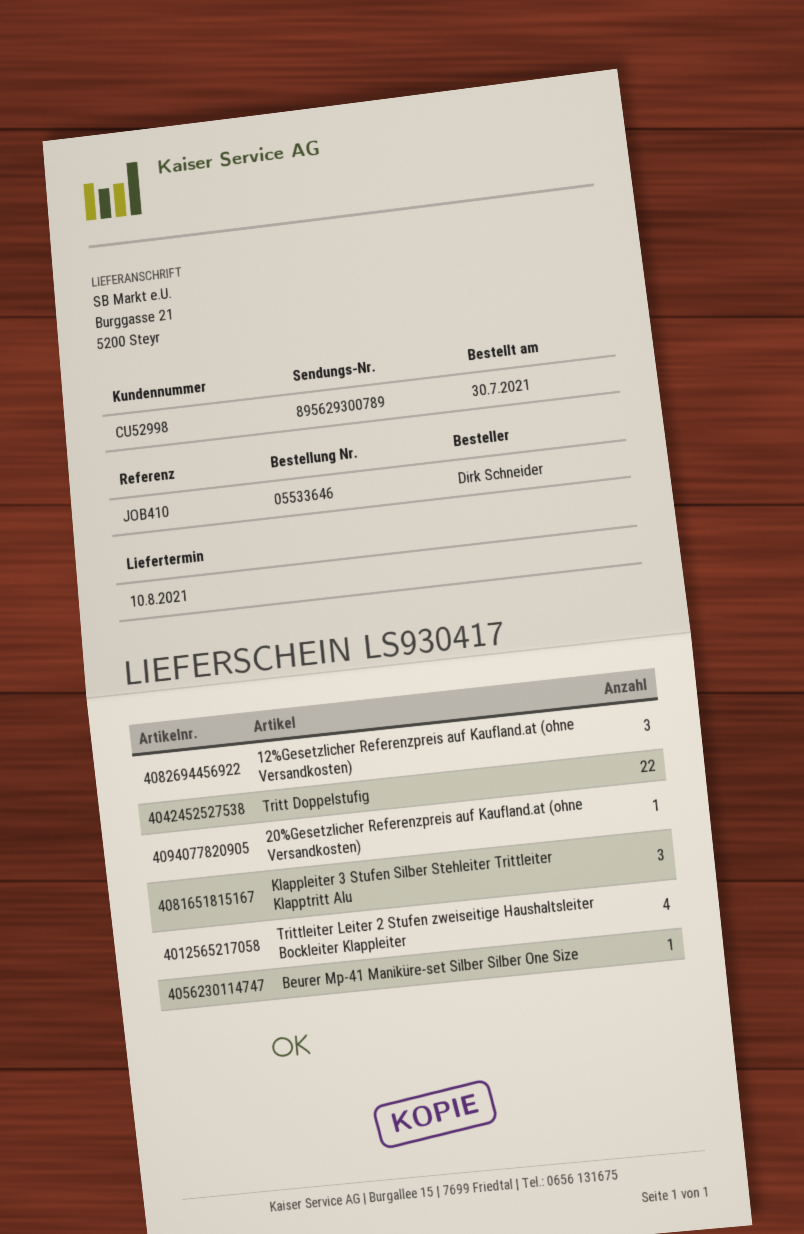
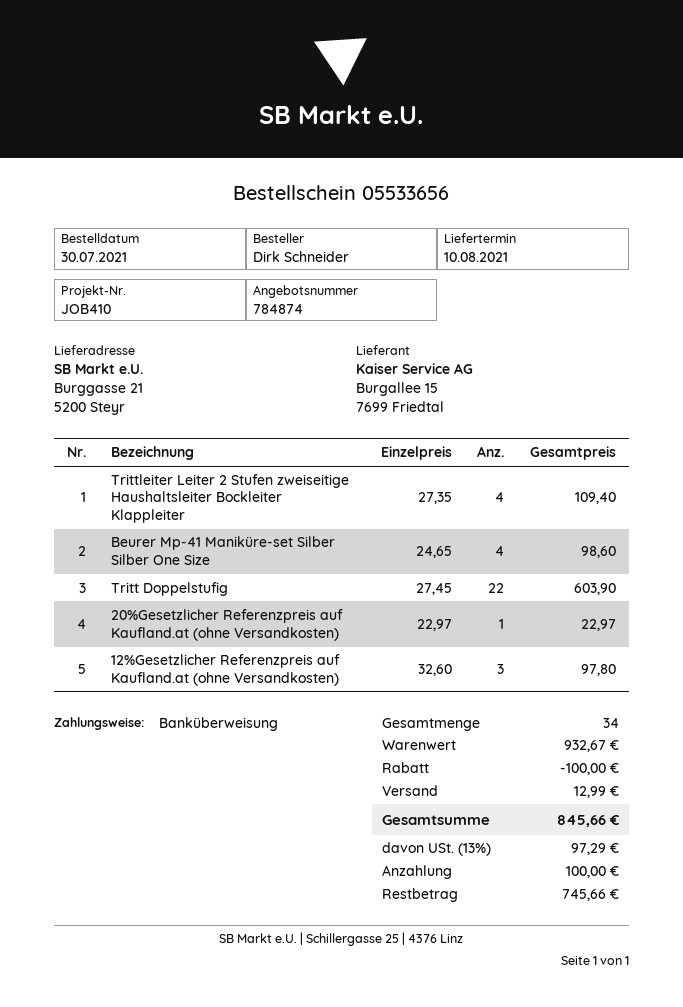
order number: 05533646 -> 05533656
Klappleiter 3 Stufen Silber Stehleiter Trittleiter Klapptritt Alu: 3 -> none
Beurer Mp-41 Maniküre-set Silber Silber One Size: 1 -> 4

